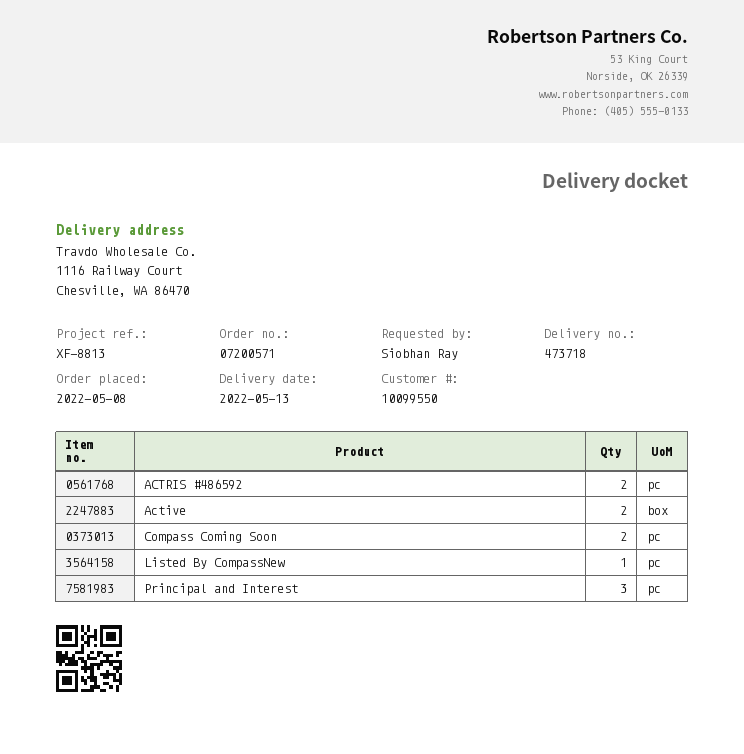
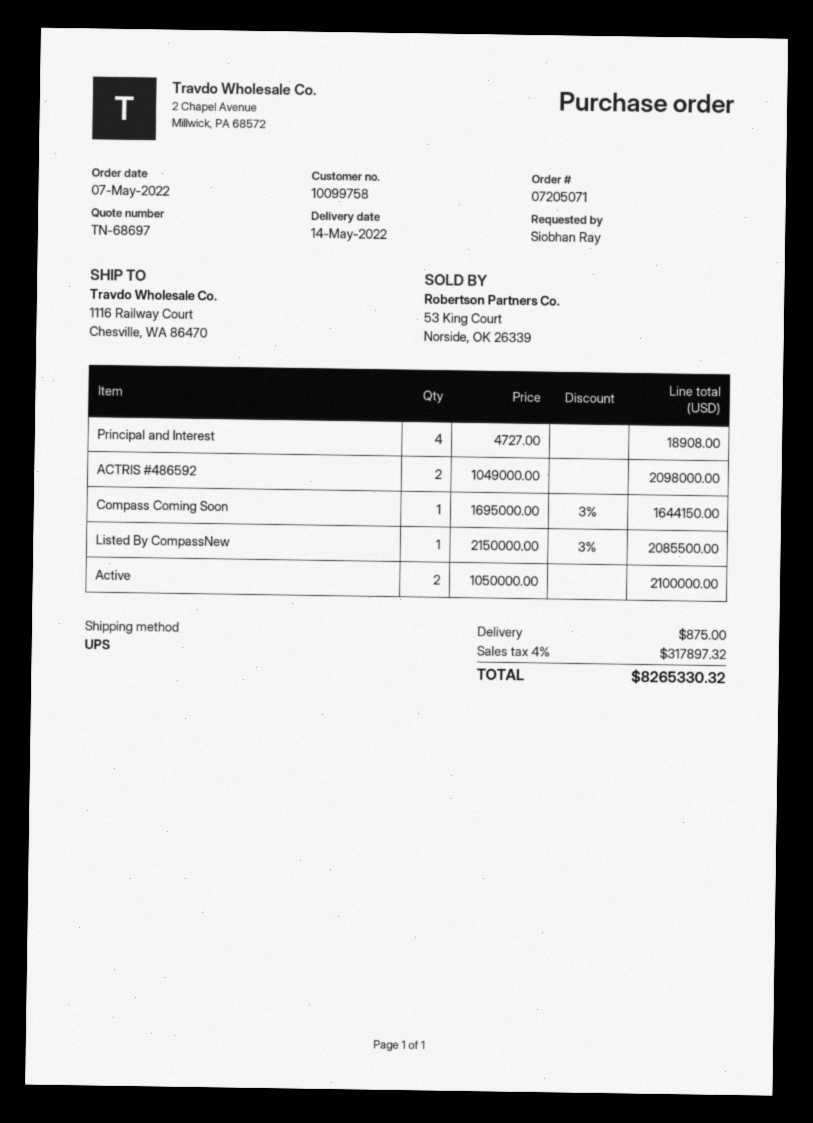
order number: 07200571 -> 07205071
order date: 2022-05-08 -> 2022-05-07
delivery date: 2022-05-13 -> 2022-05-14
customer number: 10099550 -> 10099758
Compass Coming Soon: 2 -> 1
Principal and Interest: 3 -> 4

